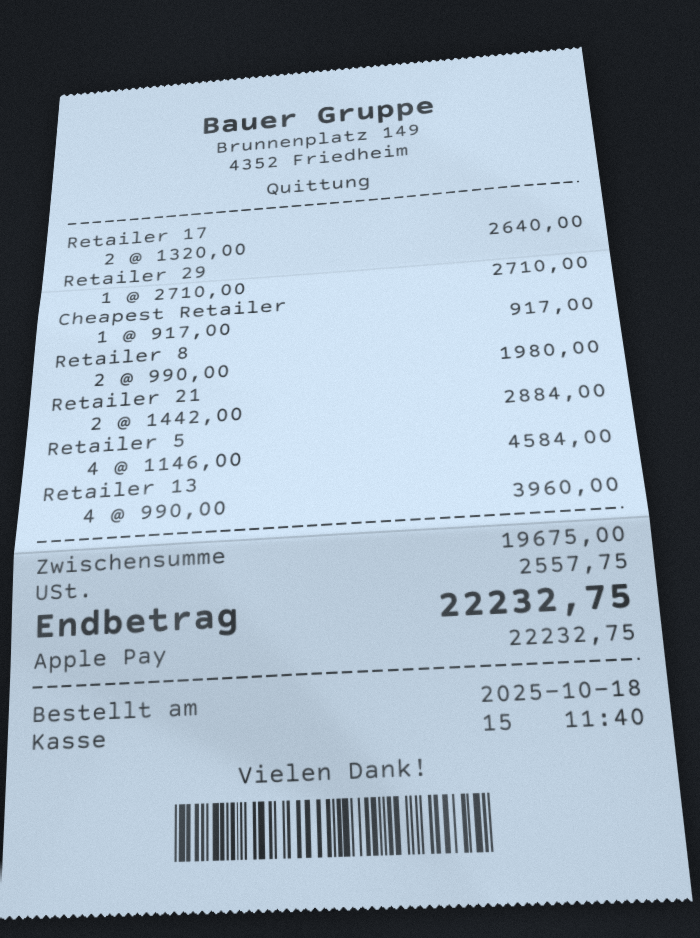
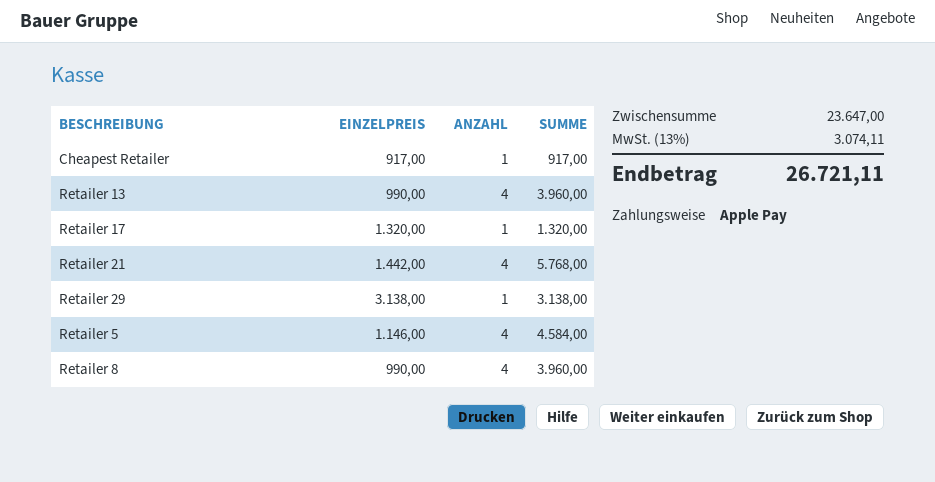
Retailer 17: 2 x 1320.00 = 2640.00 -> 1 x 1320.00 = 1320.00
Retailer 29: 1 x 2710.00 = 2710.00 -> 1 x 3138.00 = 3138.00
Retailer 8: 2 x 990.00 = 1980.00 -> 4 x 990.00 = 3960.00
Retailer 21: 2 x 1442.00 = 2884.00 -> 4 x 1442.00 = 5768.00
subtotal: 19675.00 -> 23647.00
tax: 2557.75 -> 3074.11
total: 22232.75 -> 26721.11

